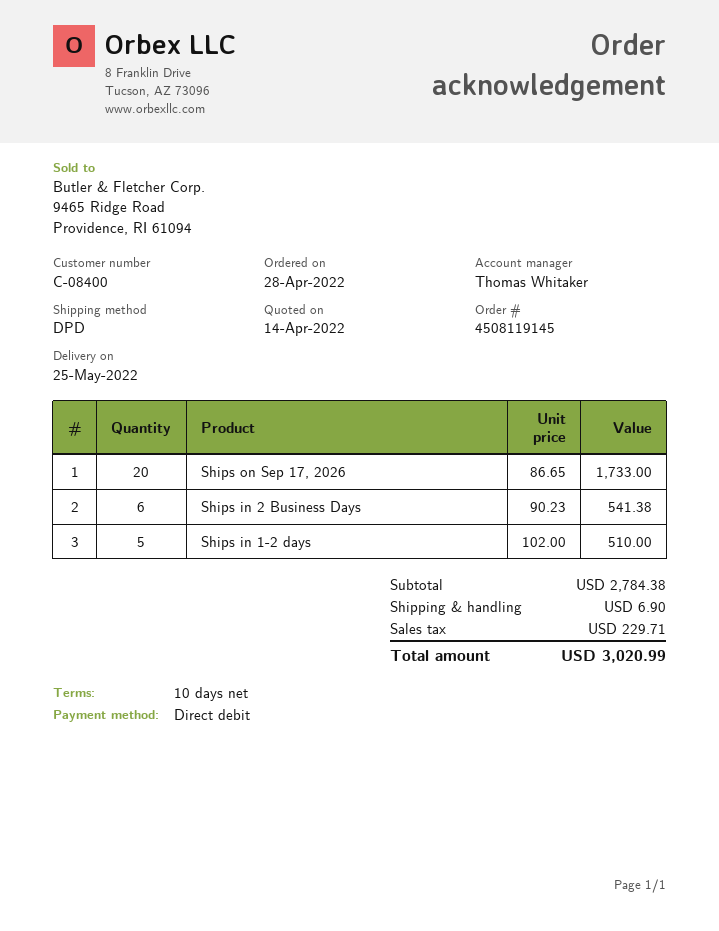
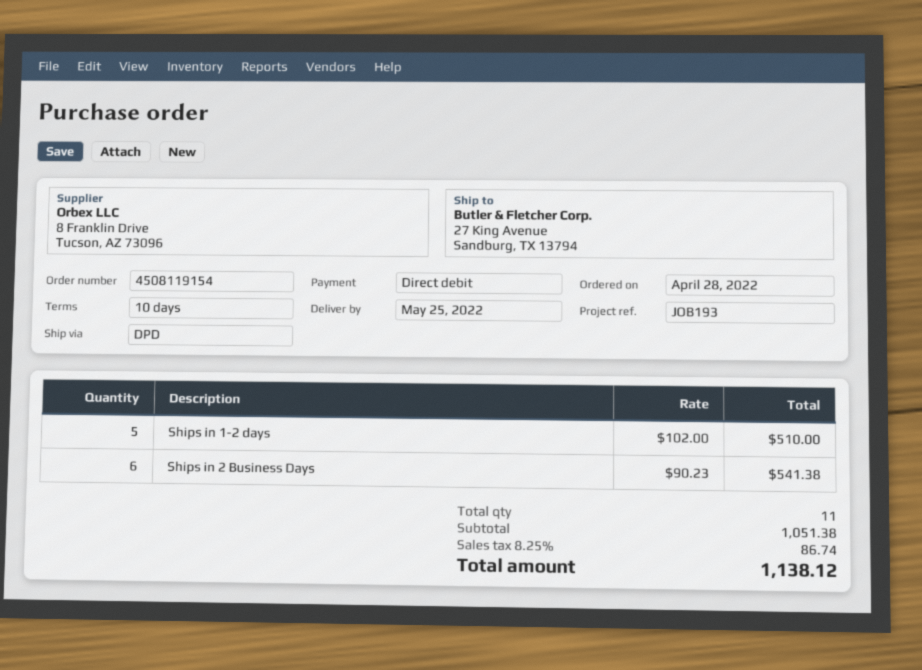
order number: 4508119145 -> 4508119154
Ships on Sep 17, 2026: 20 x 86.65 = 1733.00 -> none
subtotal: 2784.38 -> 1051.38
shipping: 6.90 -> none
tax: 229.71 -> 86.74
total: 3020.99 -> 1138.12

